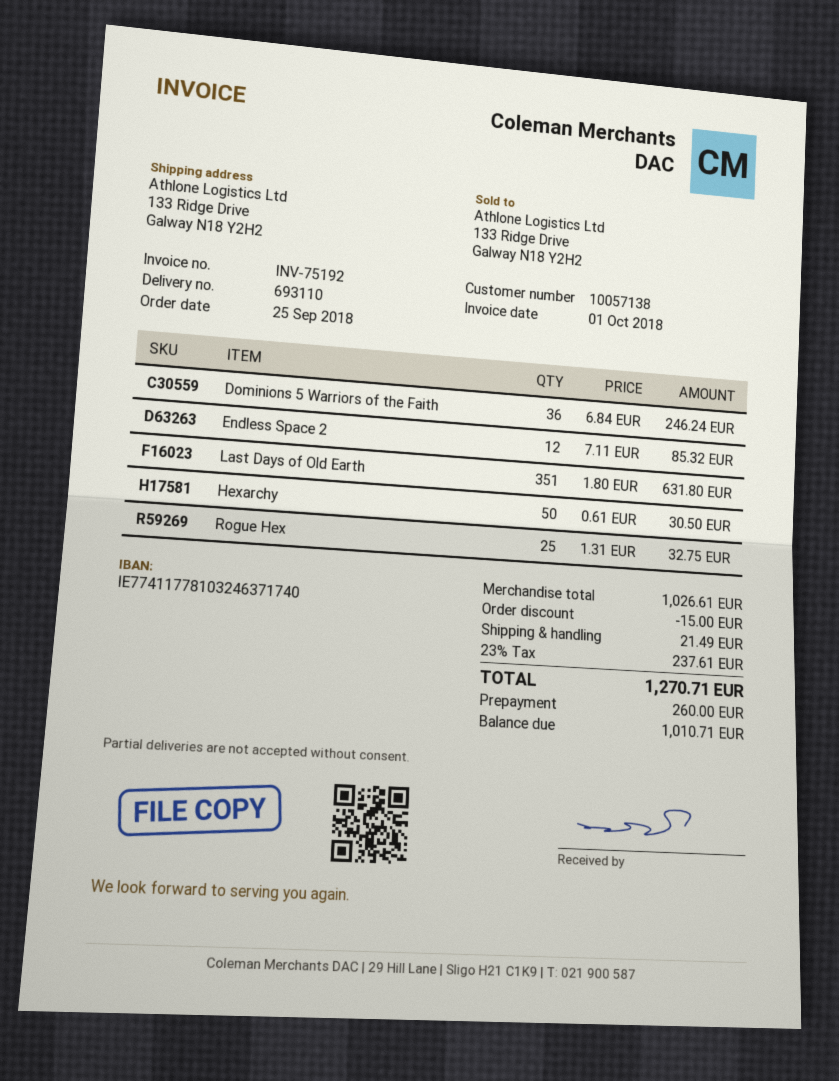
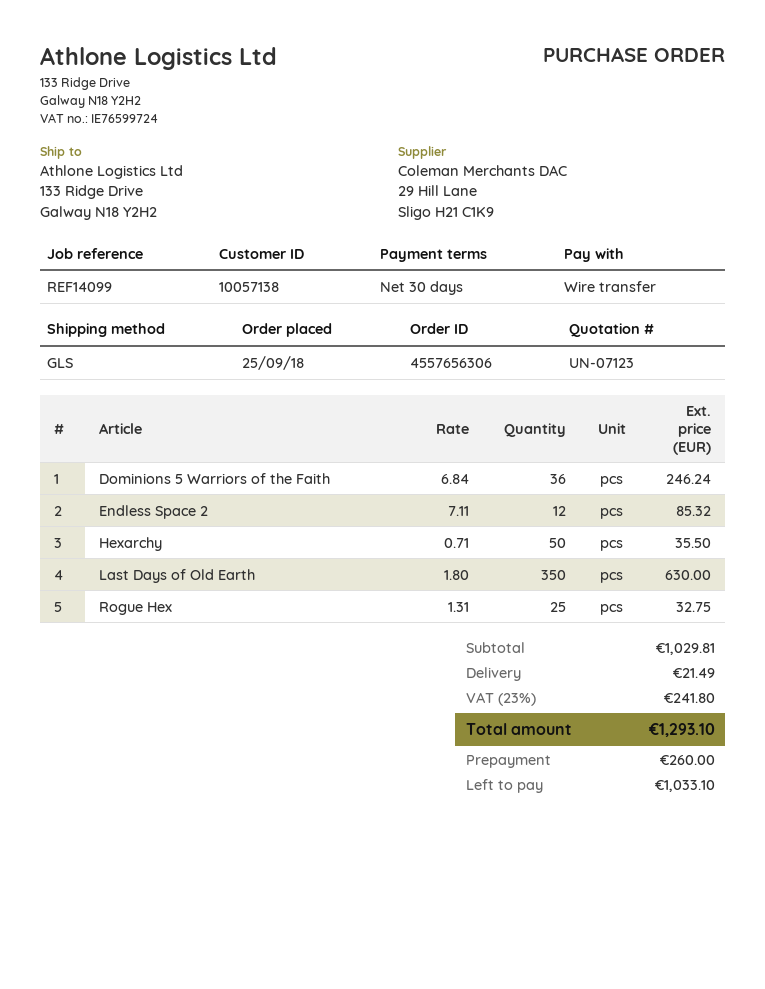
Last Days of Old Earth: 351 x 1.80 = 631.80 -> 350 x 1.80 = 630.00
Hexarchy: 50 x 0.61 = 30.50 -> 50 x 0.71 = 35.50
subtotal: 1026.61 -> 1029.81
discount: 15.00 -> none
tax: 23% = 237.61 -> 23% = 241.80
total: 1270.71 -> 1293.10
balance: 1010.71 -> 1033.10

